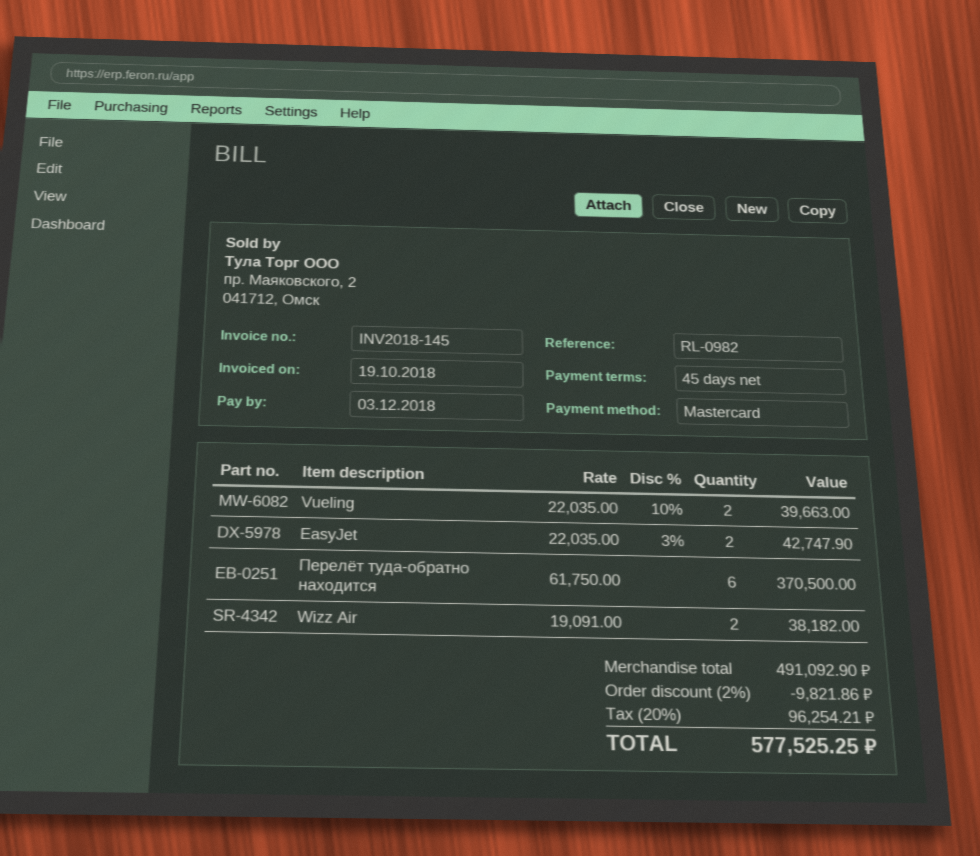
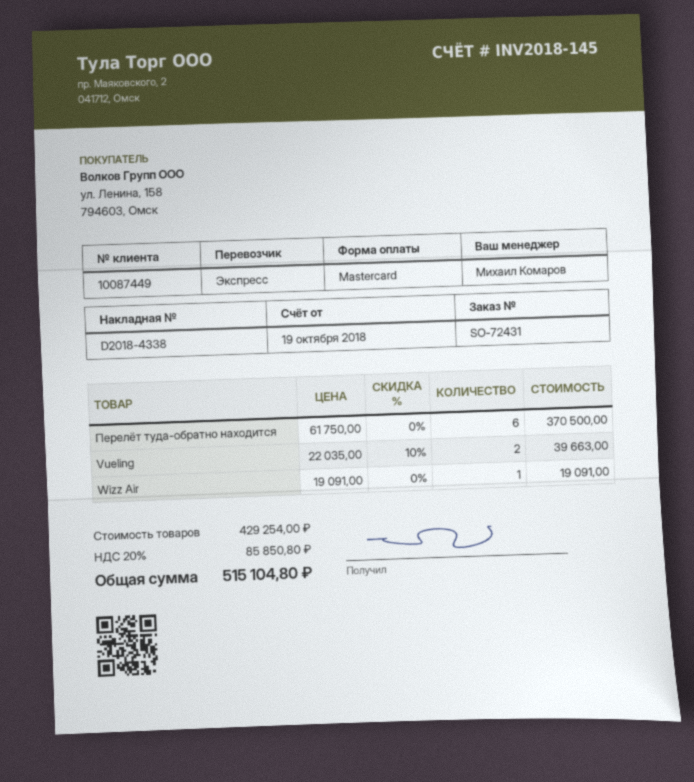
EasyJet: 2 x 22035.00 - 3% = 42747.90 -> none
Wizz Air: 2 x 19091.00 = 38182.00 -> 1 x 19091.00 = 19091.00
subtotal: 491092.90 -> 429254.00
discount: 2% = 9821.86 -> none
tax: 20% = 96254.21 -> 20% = 85850.80
total: 577525.25 -> 515104.80

